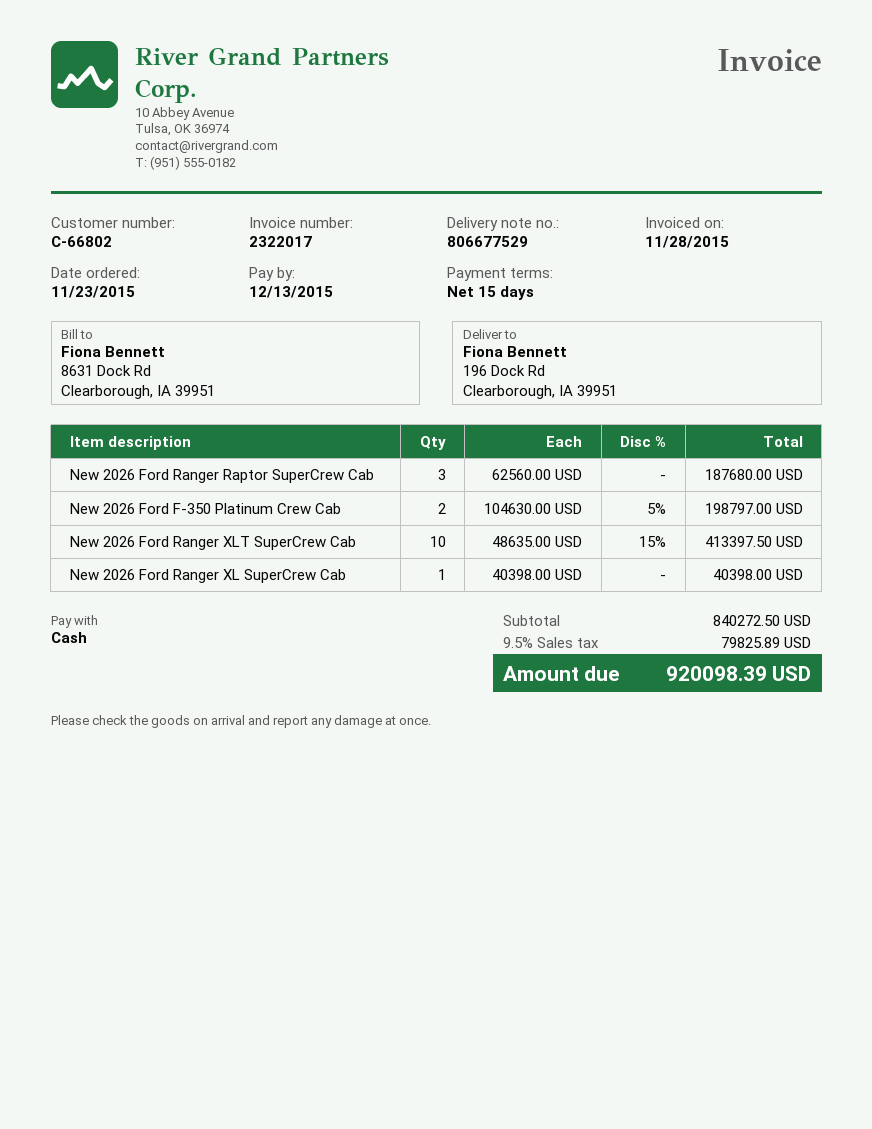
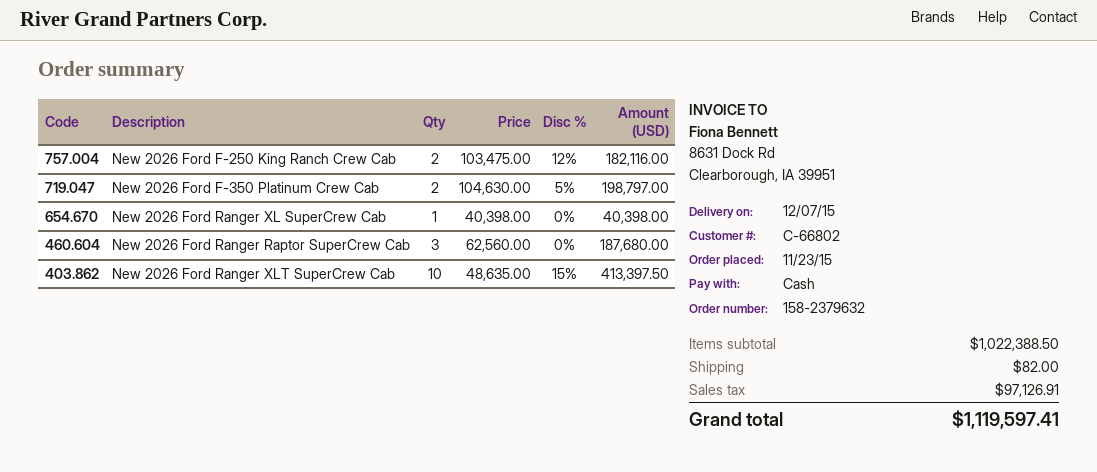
New 2026 Ford F-250 King Ranch Crew Cab: none -> 2 x 103475.00 - 12% = 182116.00
subtotal: 840272.50 -> 1022388.50
shipping: none -> 82.00
tax: 79825.89 -> 97126.91
total: 920098.39 -> 1119597.41

